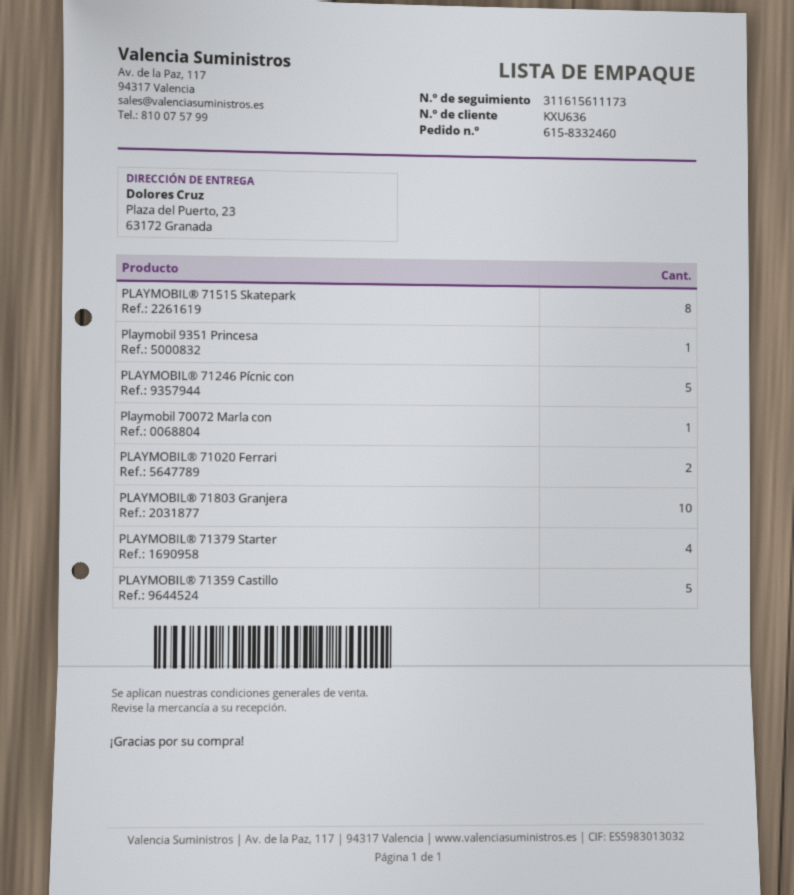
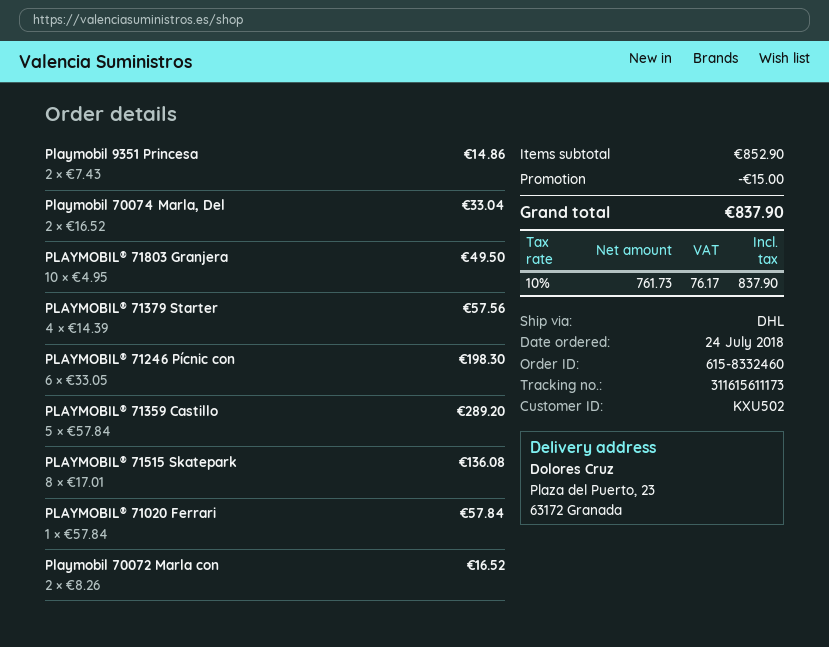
customer number: KXU636 -> KXU502
Playmobil 9351 Princesa: 1 -> 2
PLAYMOBIL® 71246 Pícnic con: 5 -> 6
Playmobil 70072 Marla con: 1 -> 2
PLAYMOBIL® 71020 Ferrari: 2 -> 1
Playmobil 70074 Marla, Del: none -> 2

